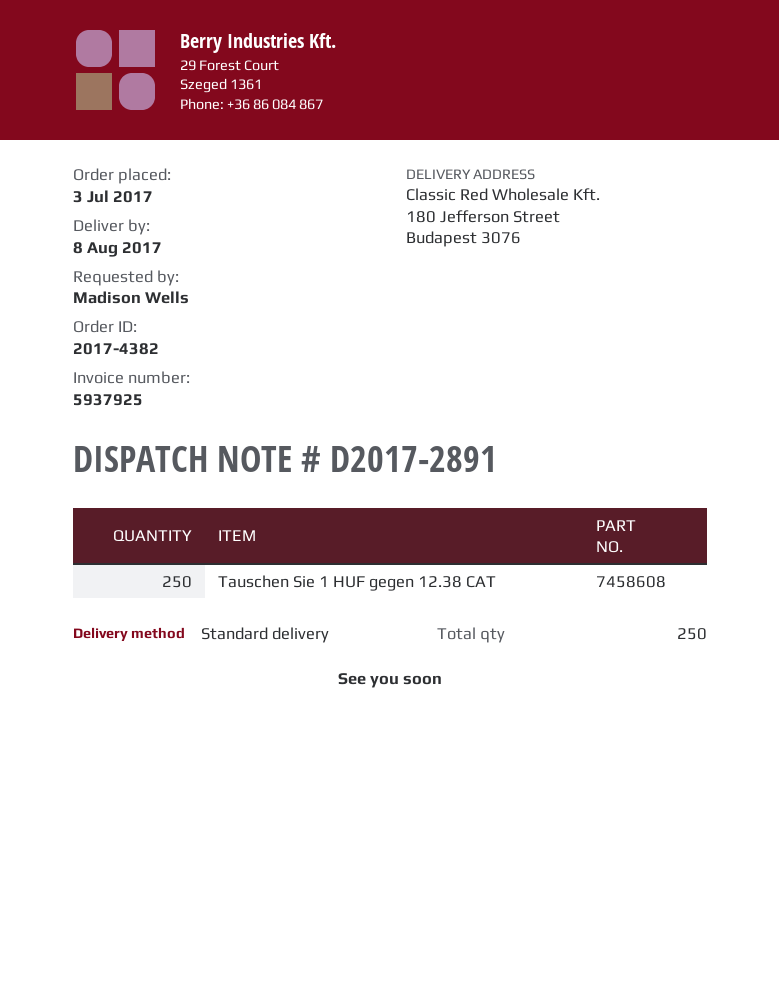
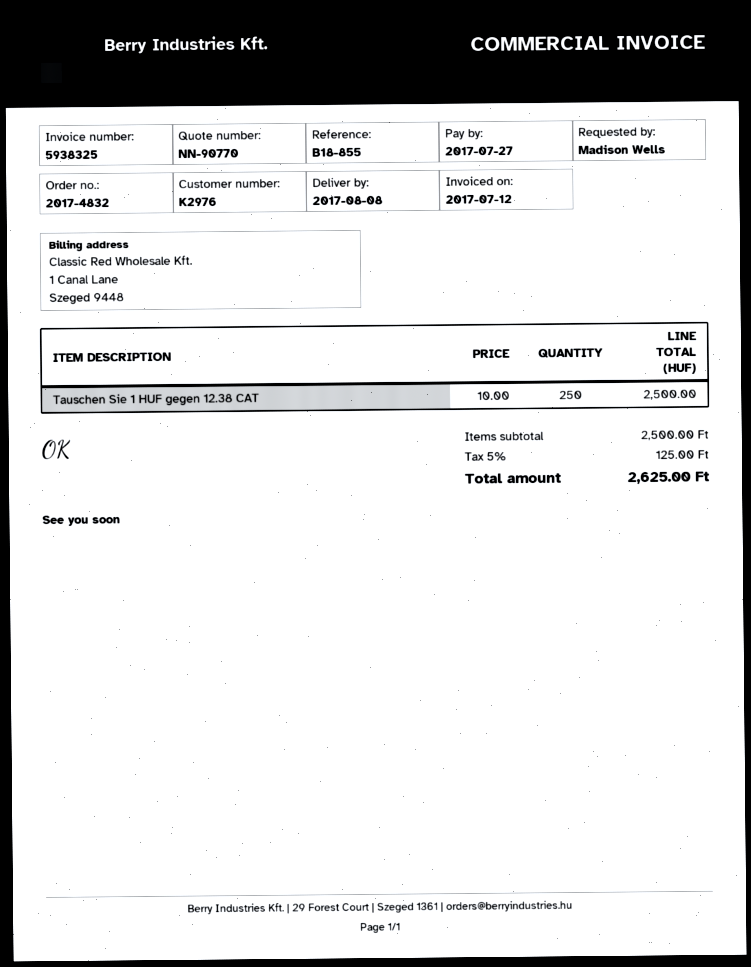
order number: 2017-4382 -> 2017-4832
invoice number: 5937925 -> 5938325

